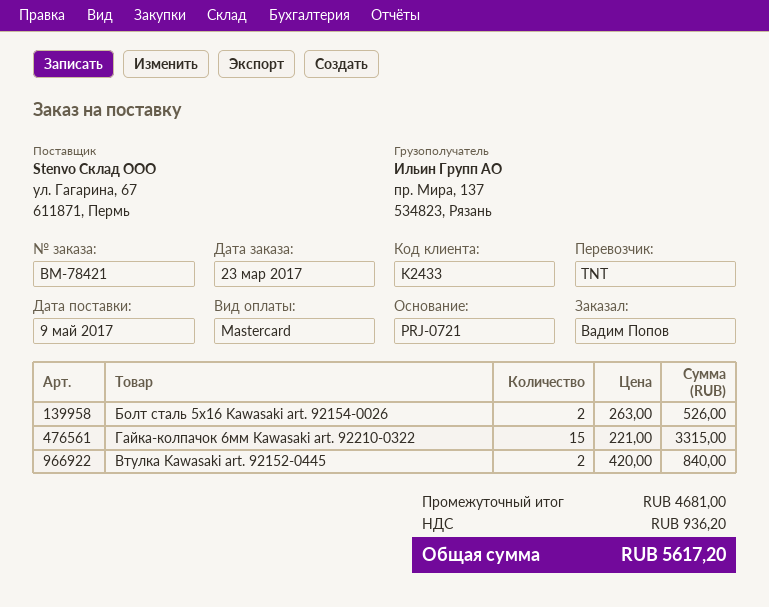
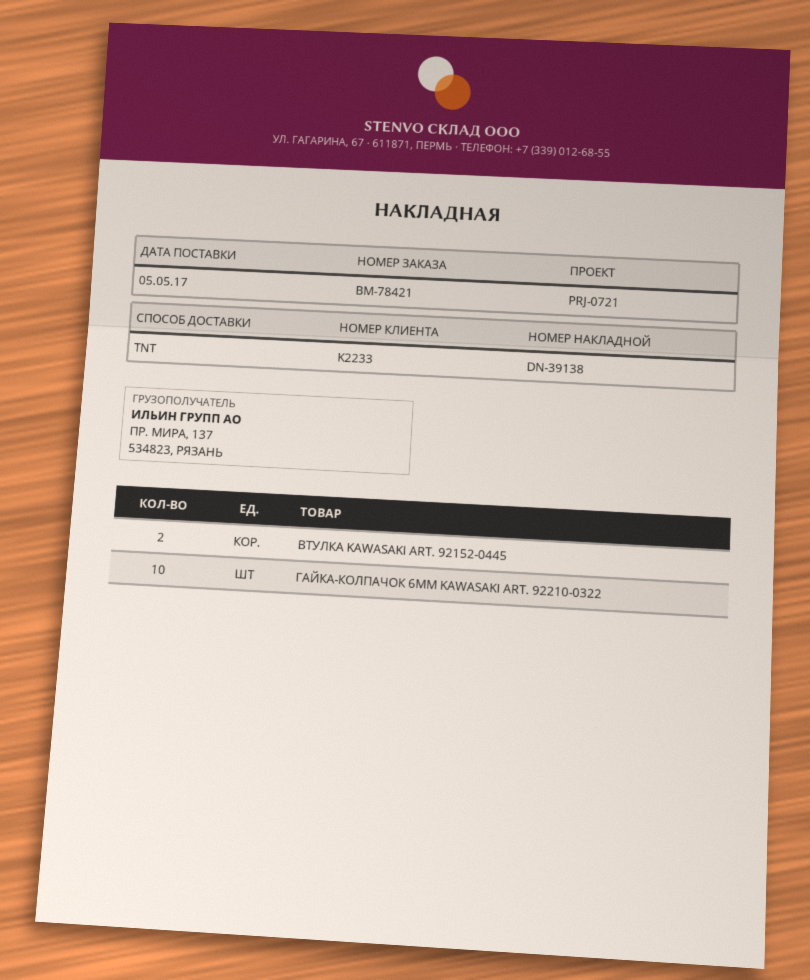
delivery date: 2017-05-09 -> 2017-05-05
customer number: K2433 -> K2233
Болт сталь 5x16 Kawasaki art. 92154-0026: 2 -> none
Гайка-колпачок 6мм Kawasaki art. 92210-0322: 15 -> 10

